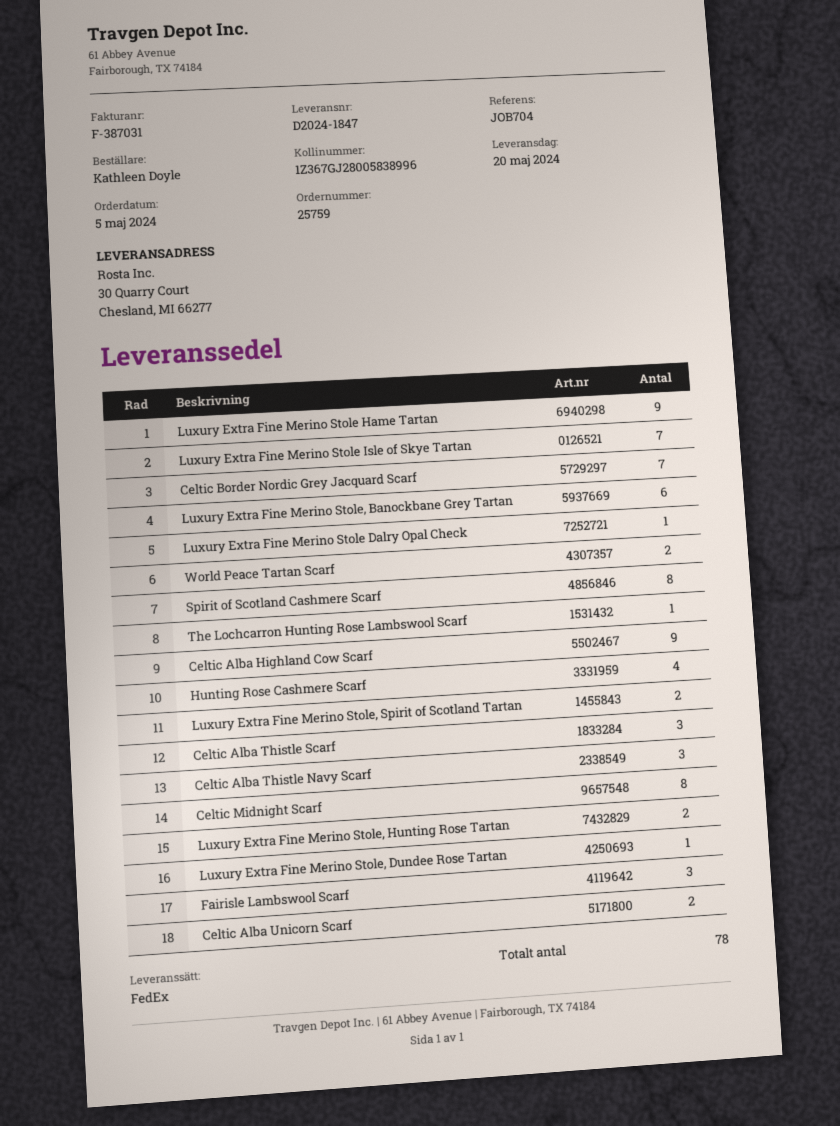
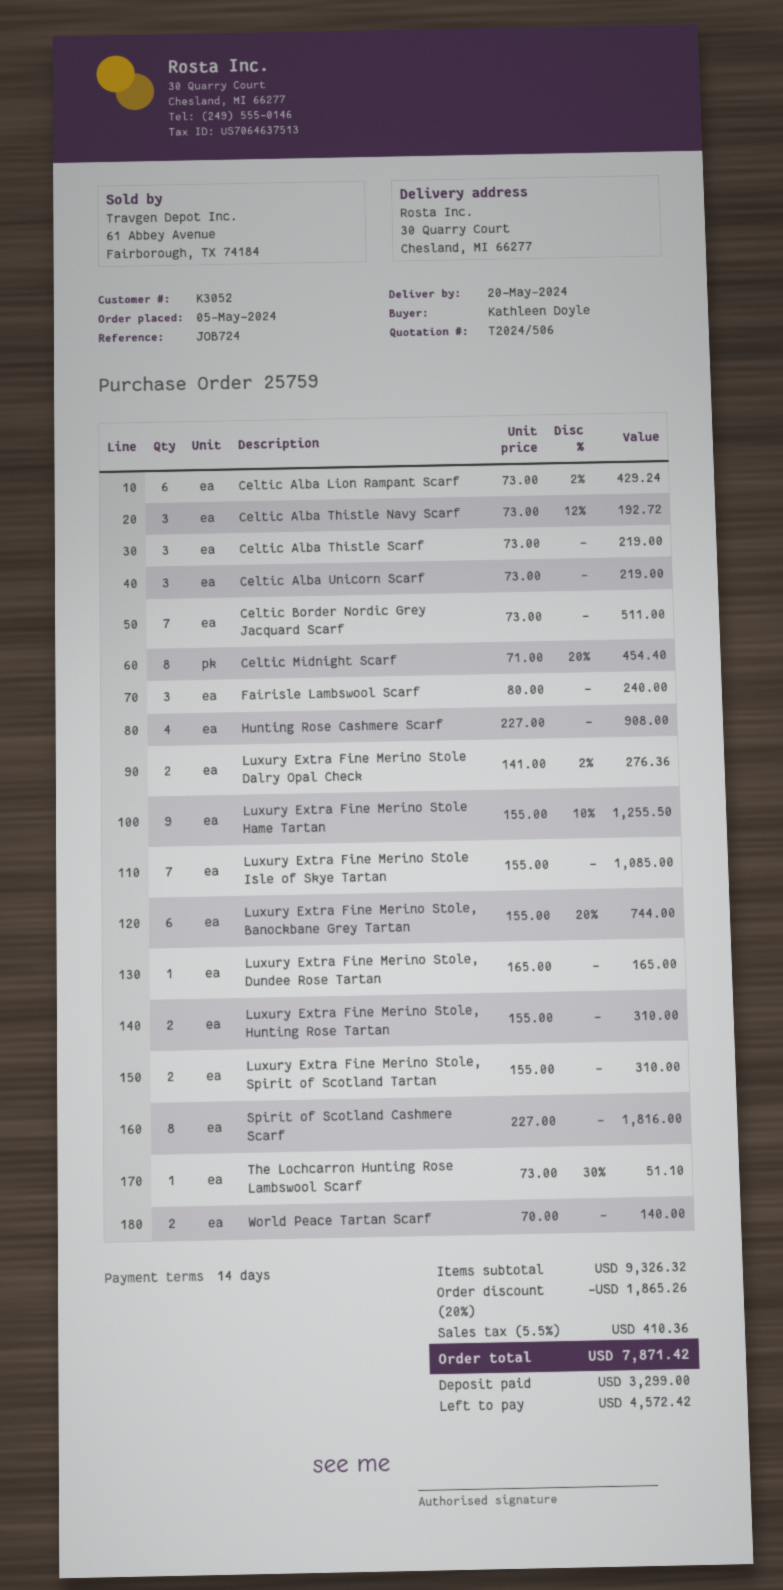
reference: JOB704 -> JOB724
Luxury Extra Fine Merino Stole Dalry Opal Check: 1 -> 2
Celtic Alba Highland Cow Scarf: 9 -> none
Celtic Alba Unicorn Scarf: 2 -> 3
Celtic Alba Lion Rampant Scarf: none -> 6

